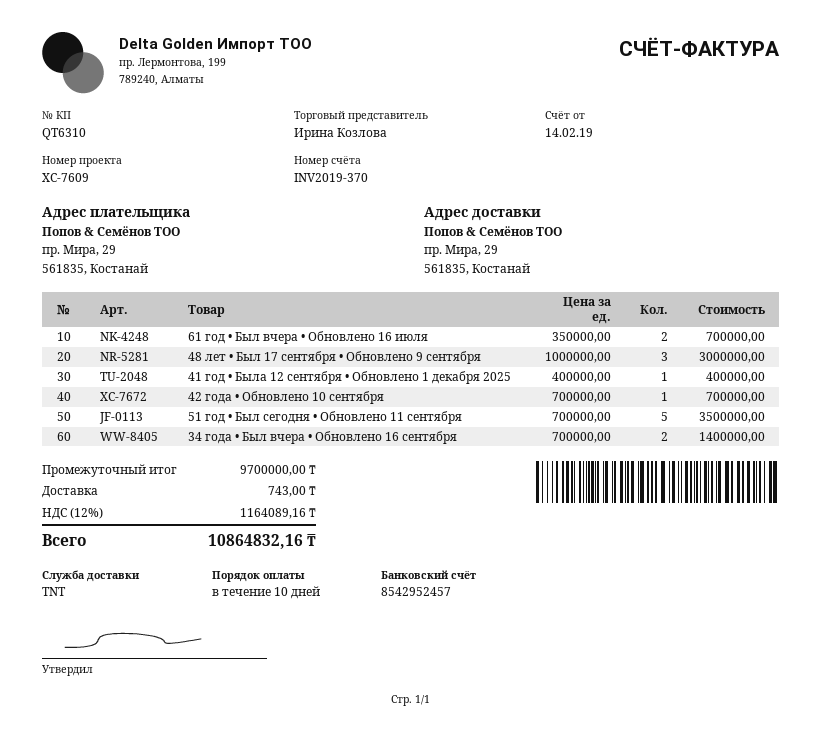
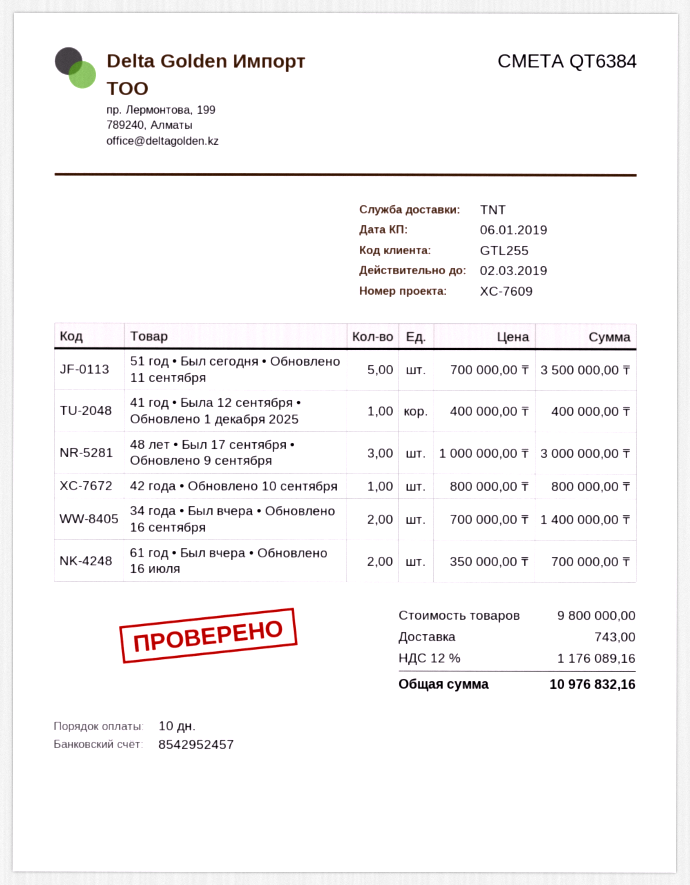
quote number: QT6310 -> QT6384
42 года • Обновлено 10 сентября: 1 x 700000.00 = 700000.00 -> 1 x 800000.00 = 800000.00
subtotal: 9700000.00 -> 9800000.00
tax: 12% = 1164089.16 -> 12% = 1176089.16
total: 10864832.16 -> 10976832.16

